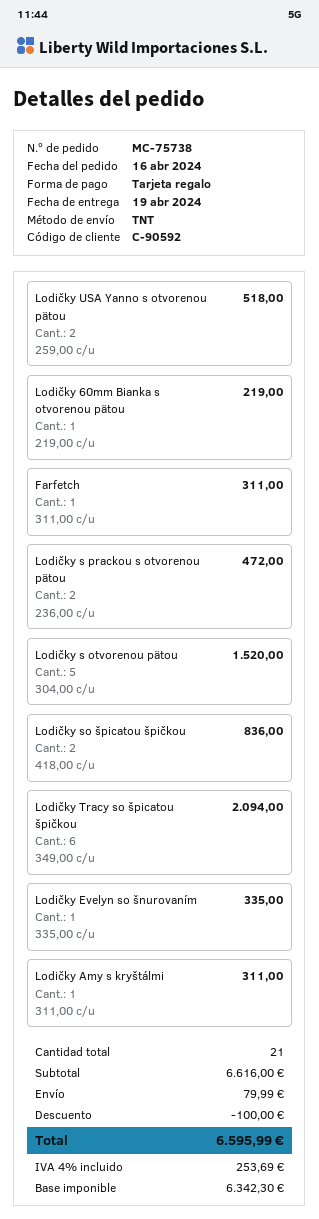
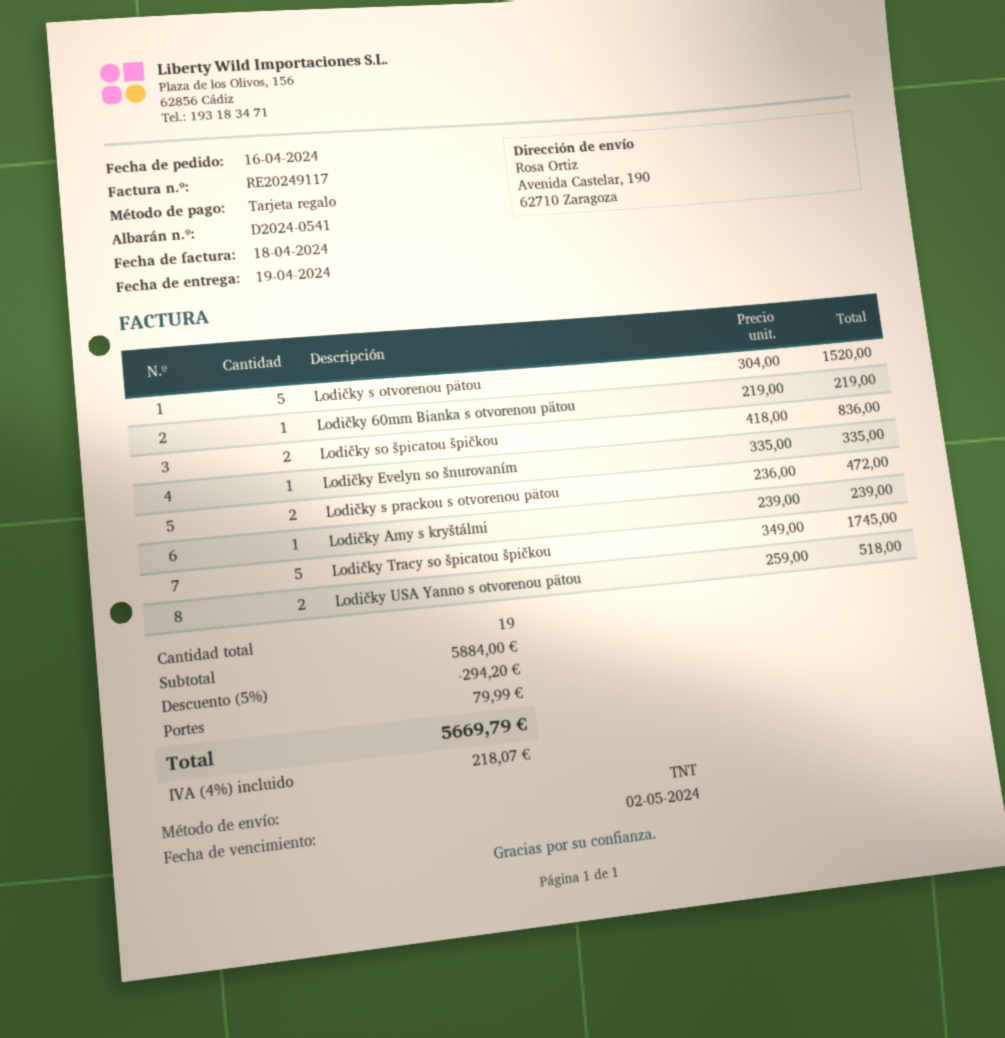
Farfetch: 1 x 311.00 = 311.00 -> none
Lodičky Tracy so špicatou špičkou: 6 x 349.00 = 2094.00 -> 5 x 349.00 = 1745.00
Lodičky Amy s kryštálmi: 1 x 311.00 = 311.00 -> 1 x 239.00 = 239.00
total quantity: 21 -> 19
subtotal: 6616.00 -> 5884.00
discount: 100.00 -> 294.20
tax: 4% = 253.69 -> 4% = 218.07
total: 6595.99 -> 5669.79

